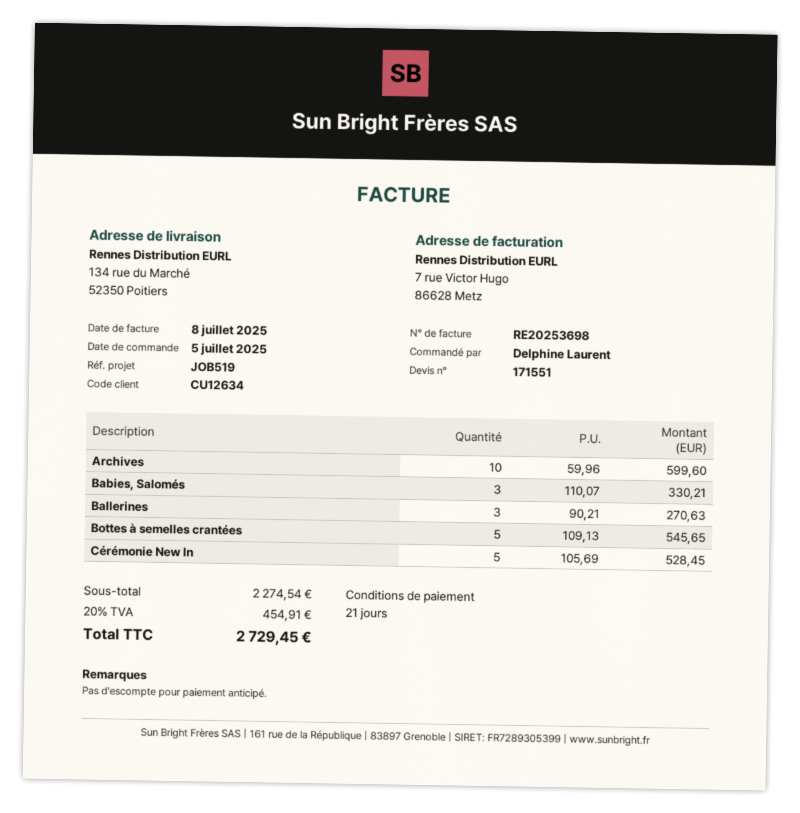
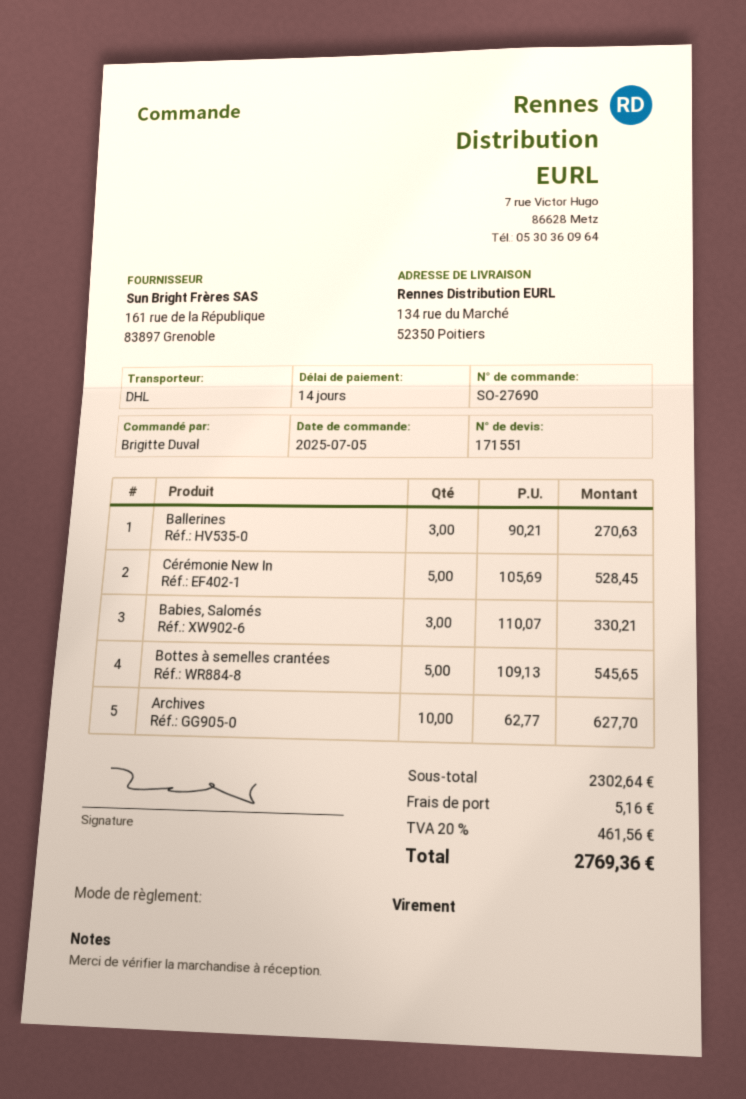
payment terms: 21 days -> 14 days
ordered by: Delphine Laurent -> Brigitte Duval
Archives: 10 x 59.96 = 599.60 -> 10 x 62.77 = 627.70
subtotal: 2274.54 -> 2302.64
shipping: none -> 5.16
tax: 20% = 454.91 -> 20% = 461.56
total: 2729.45 -> 2769.36

